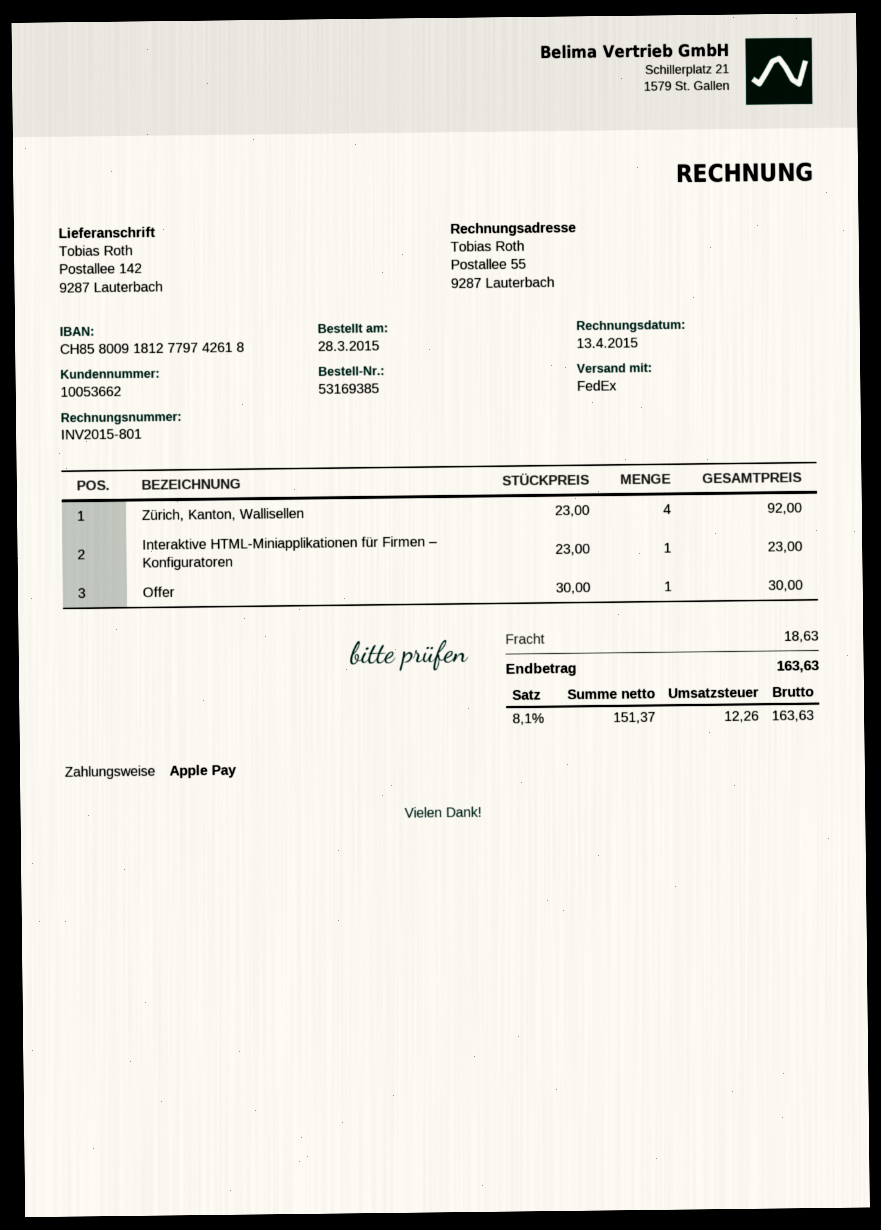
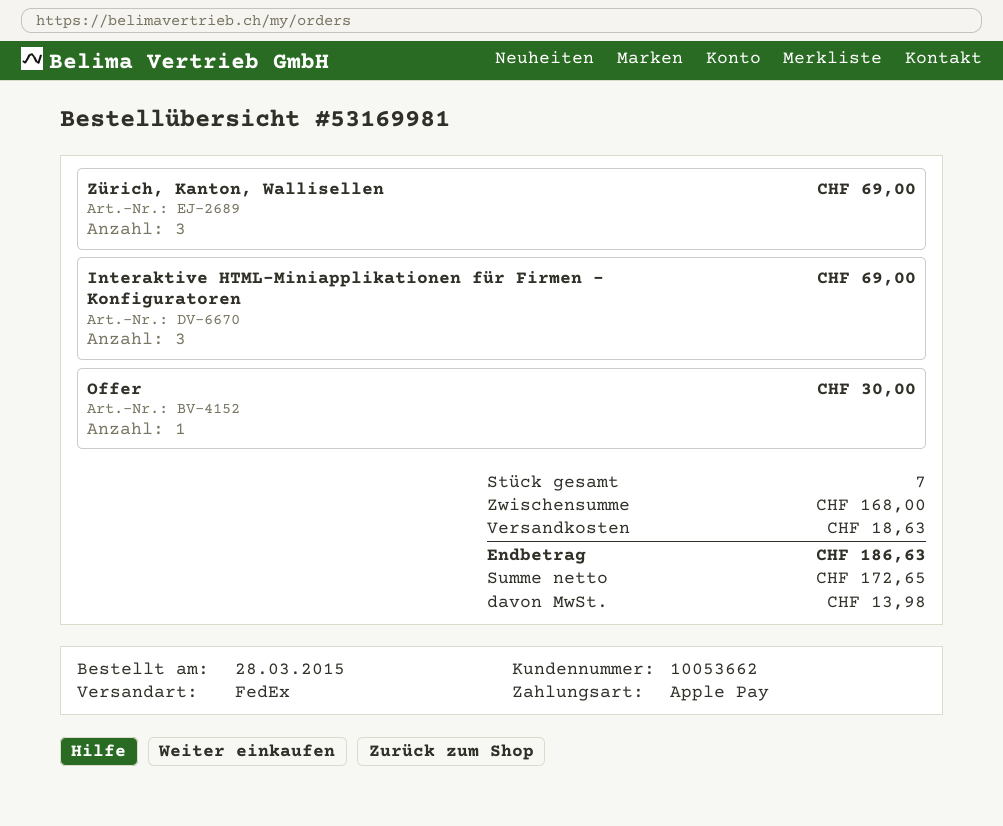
order number: 53169385 -> 53169981
Zürich, Kanton, Wallisellen: 4 for 92.00 -> 3 for 69.00
Interaktive HTML‑Miniapplikationen für Firmen – Konfiguratoren: 1 for 23.00 -> 3 for 69.00
net: 151.37 -> 172.65
tax: 12.26 -> 13.98
total: 163.63 -> 186.63

